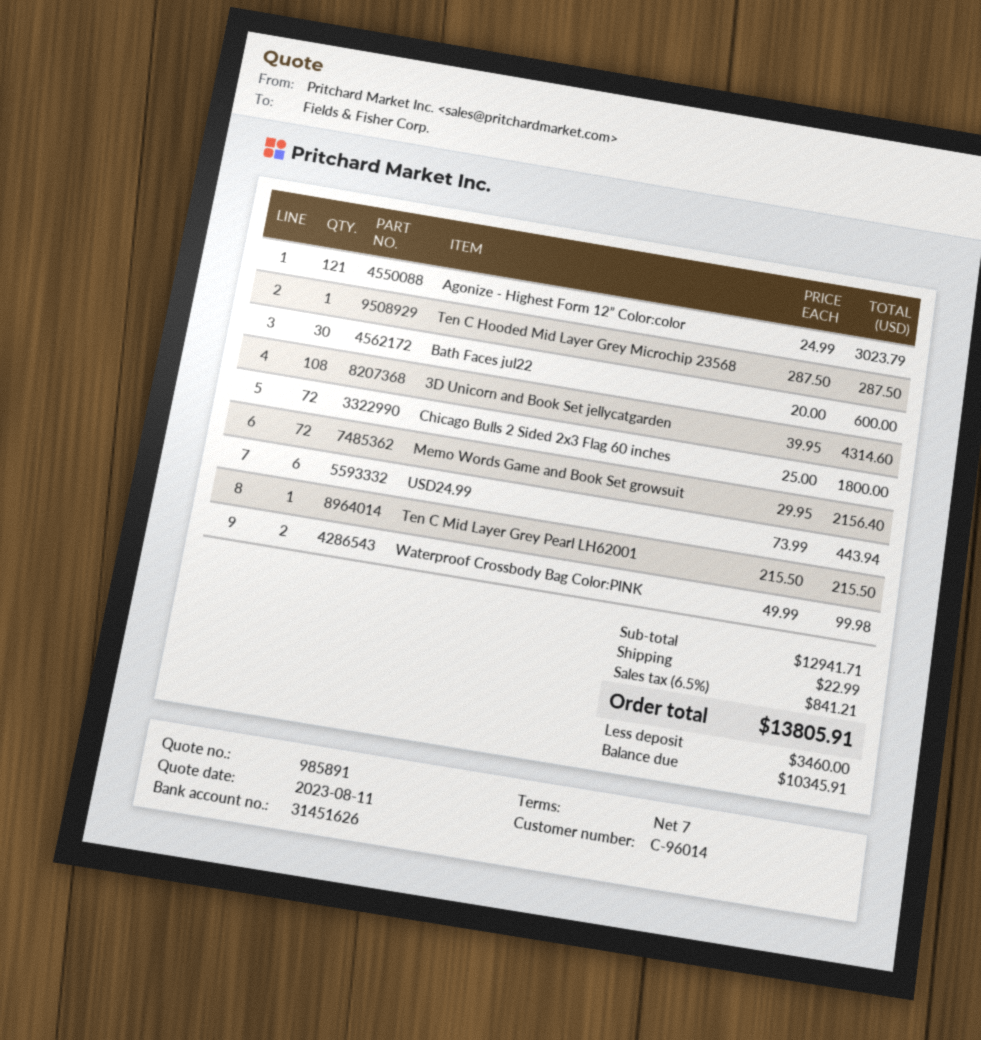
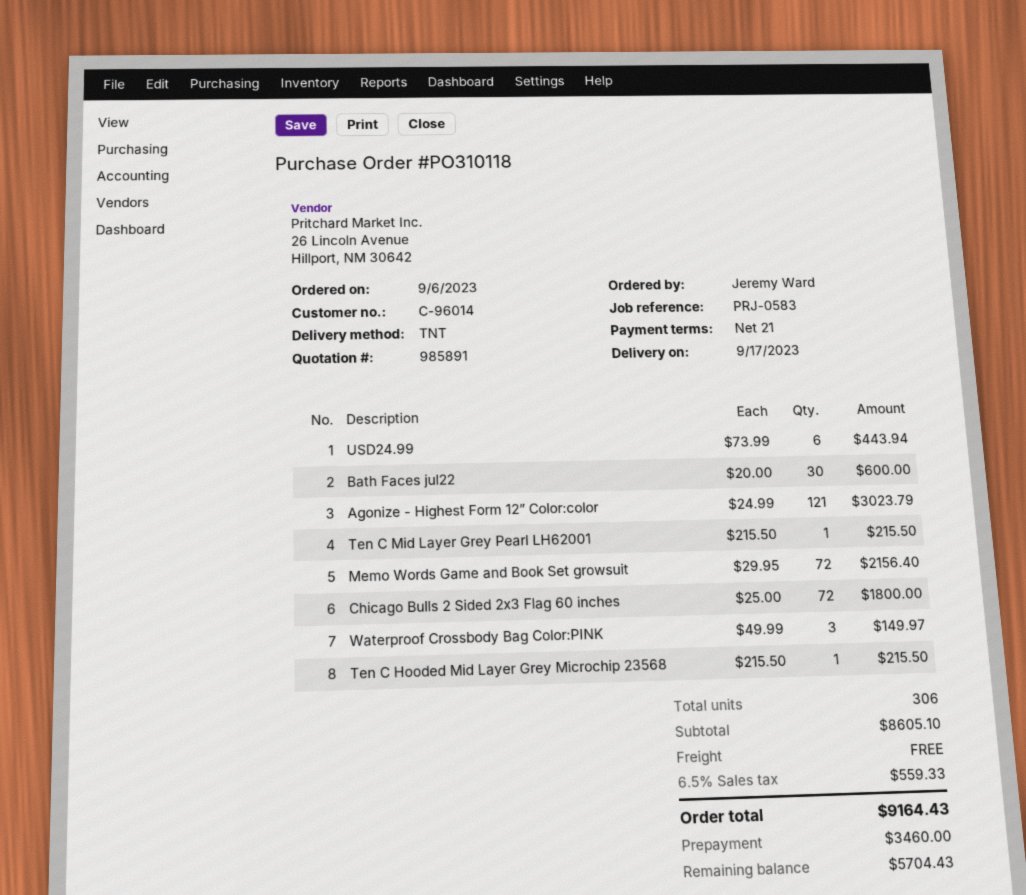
payment terms: 7 days -> 21 days
Ten C Hooded Mid Layer Grey Microchip 23568: 1 x 287.50 = 287.50 -> 1 x 215.50 = 215.50
3D Unicorn and Book Set jellycatgarden: 108 x 39.95 = 4314.60 -> none
Waterproof Crossbody Bag Color:PINK: 2 x 49.99 = 99.98 -> 3 x 49.99 = 149.97
subtotal: 12941.71 -> 8605.10
shipping: 22.99 -> 0.00
tax: 6.5% = 841.21 -> 6.5% = 559.33
total: 13805.91 -> 9164.43
balance: 10345.91 -> 5704.43

